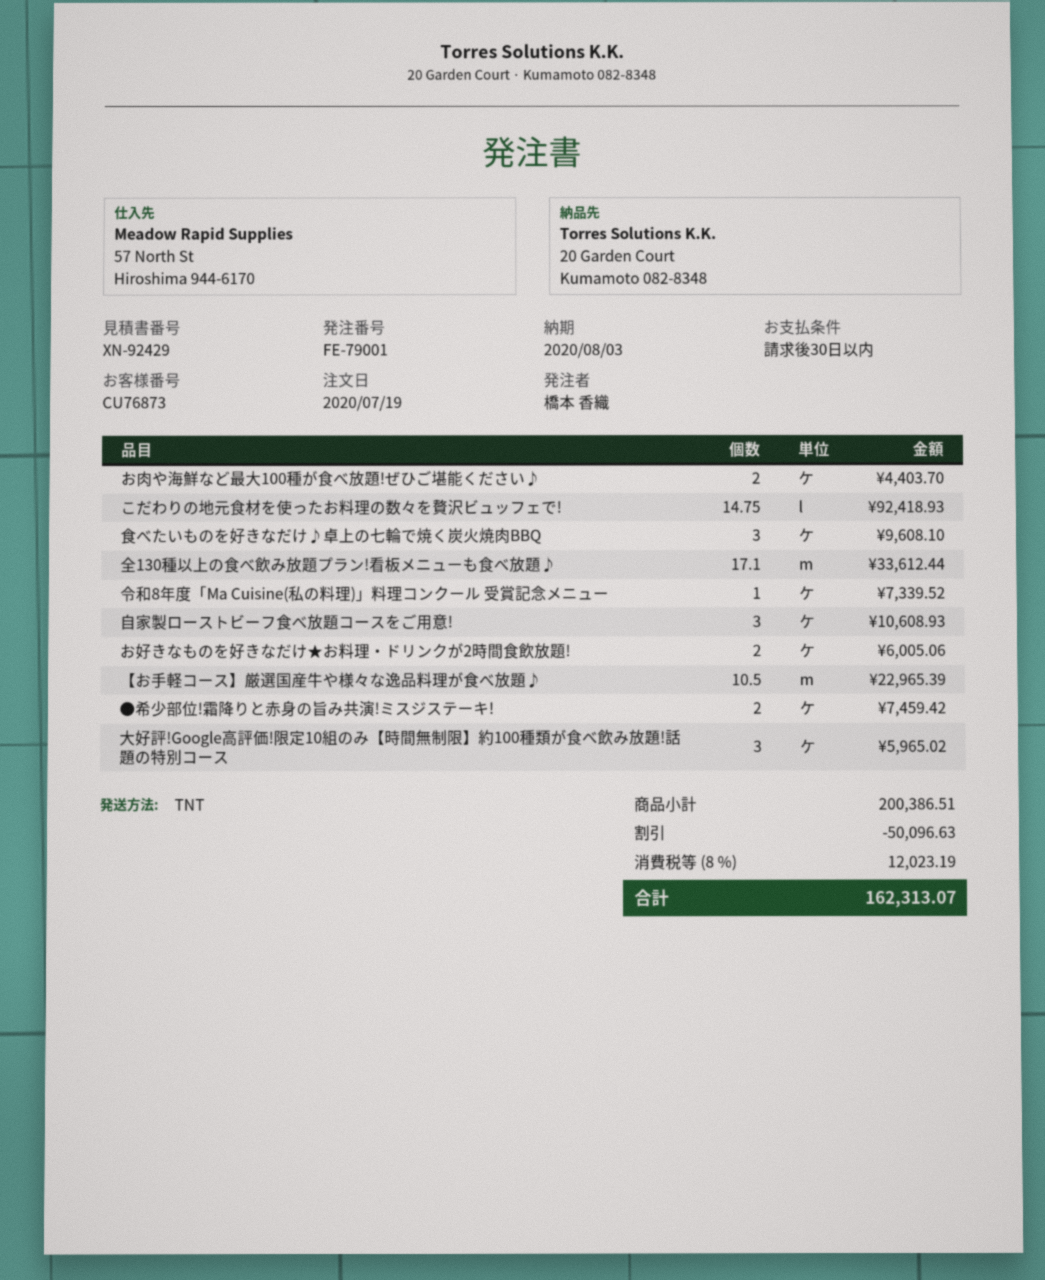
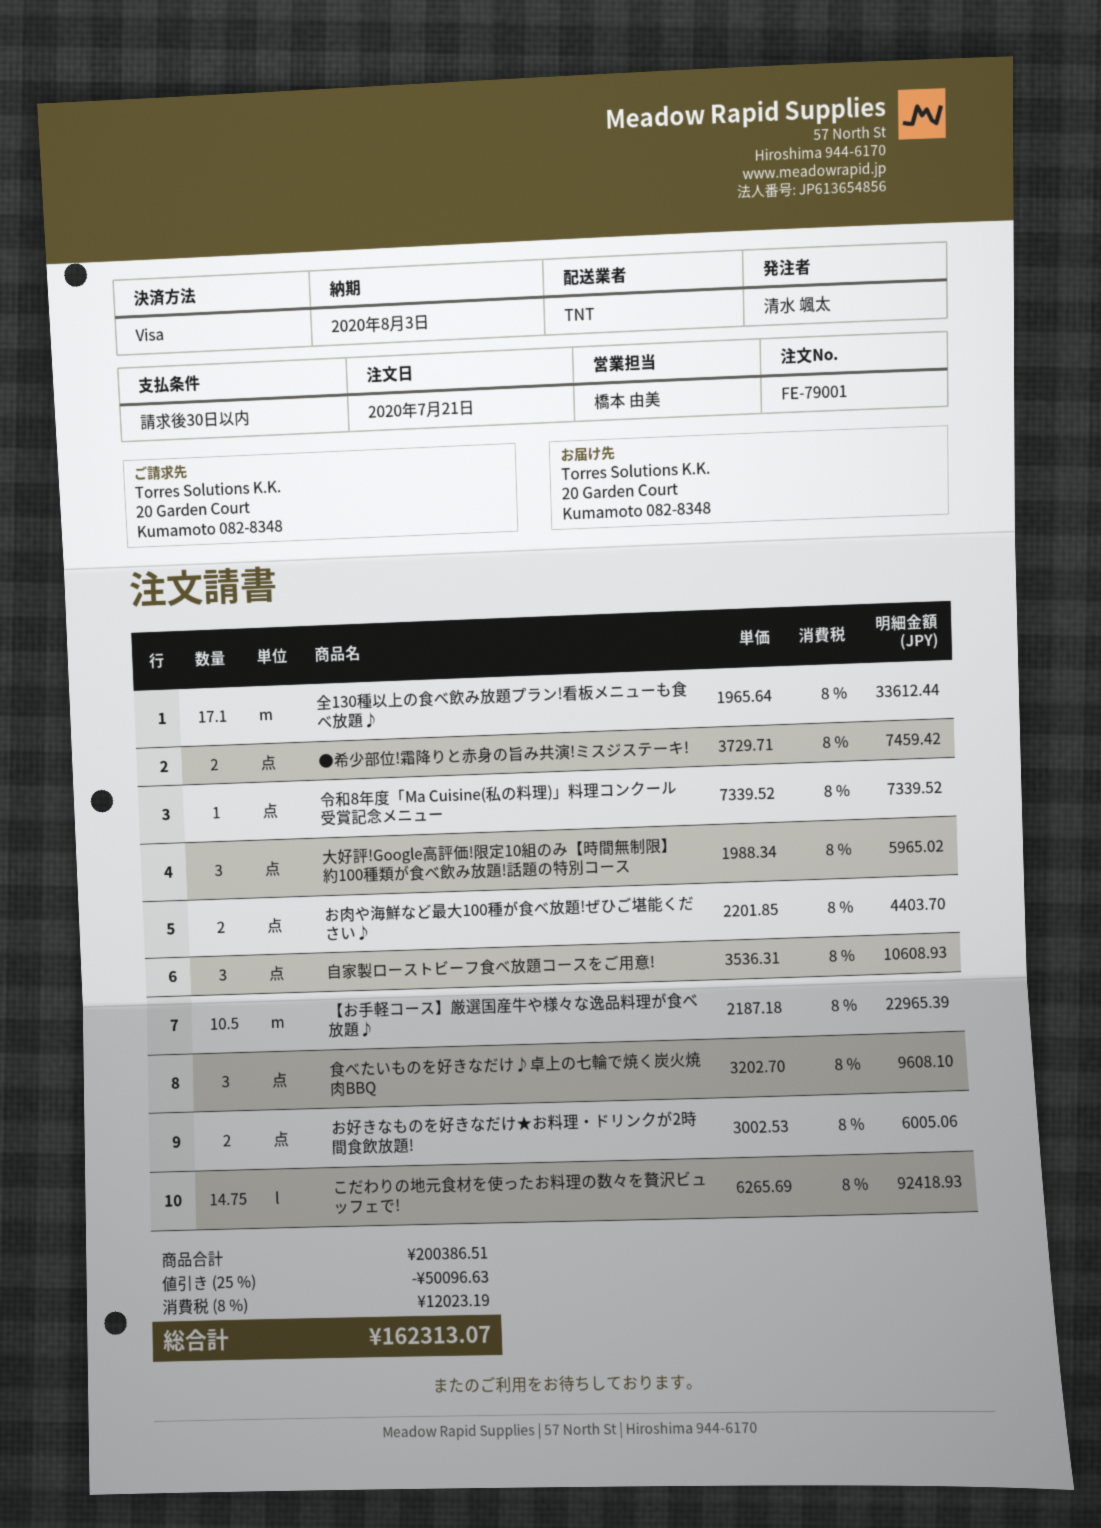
order date: 2020-07-19 -> 2020-07-21
ordered by: 橋本 香織 -> 清水 颯太

